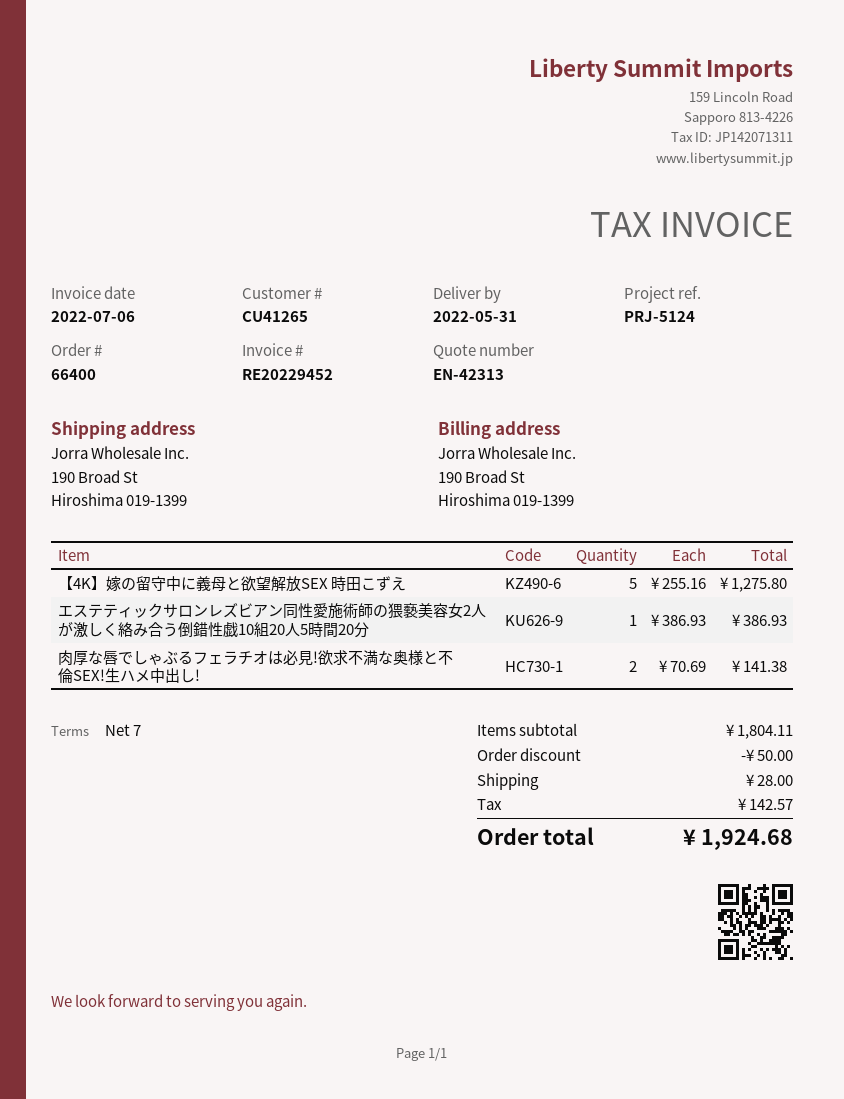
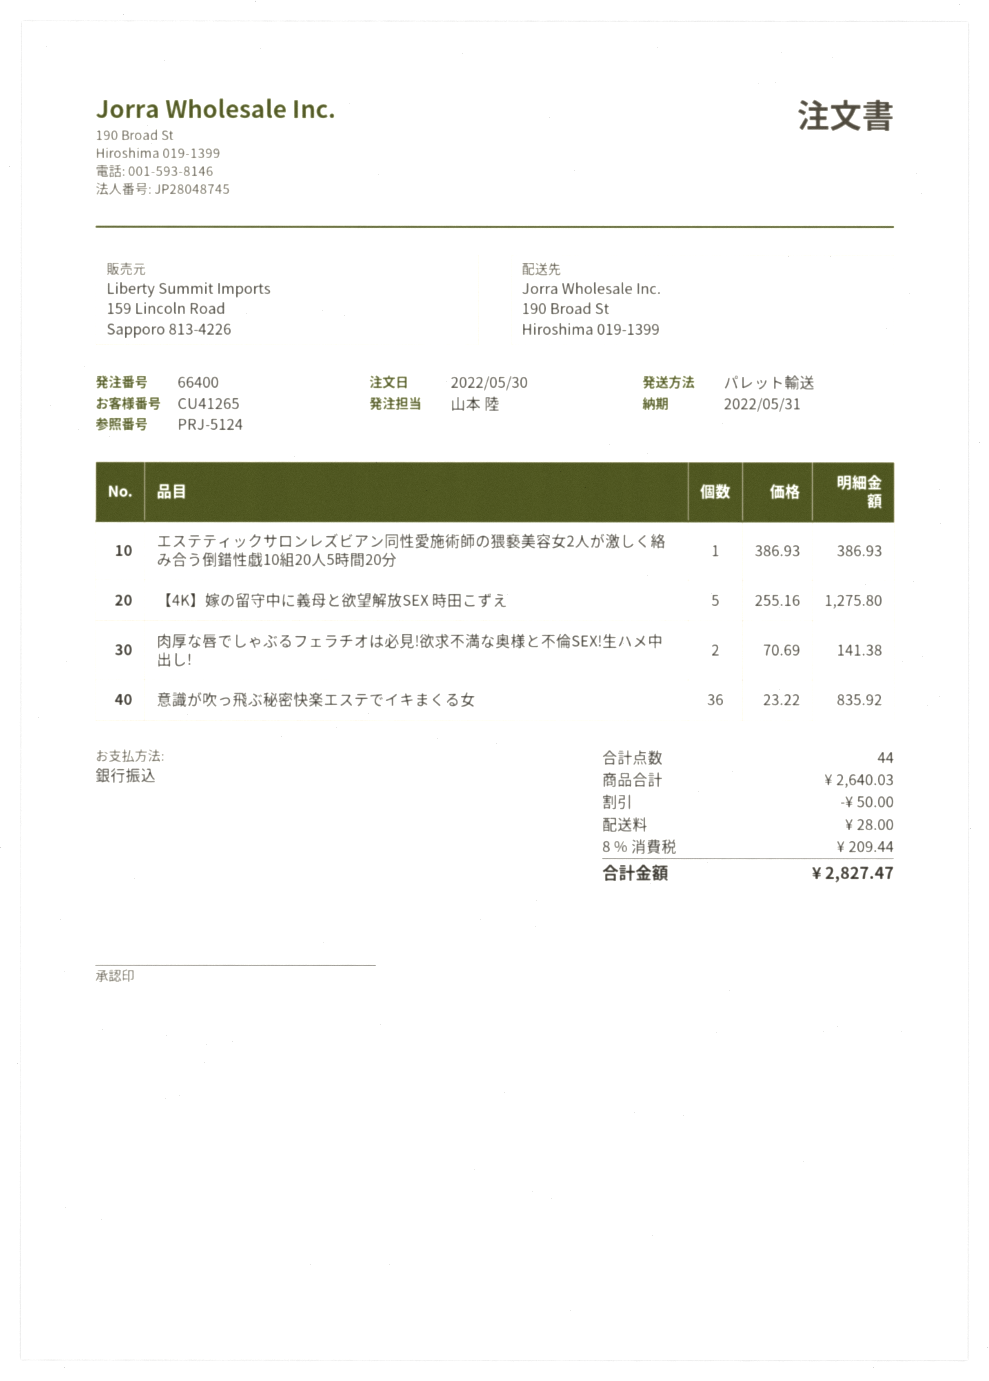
意識が吹っ飛ぶ秘密快楽エステでイキまくる女: none -> 36 x 23.22 = 835.92
subtotal: 1804.11 -> 2640.03
tax: 142.57 -> 209.44
total: 1924.68 -> 2827.47

